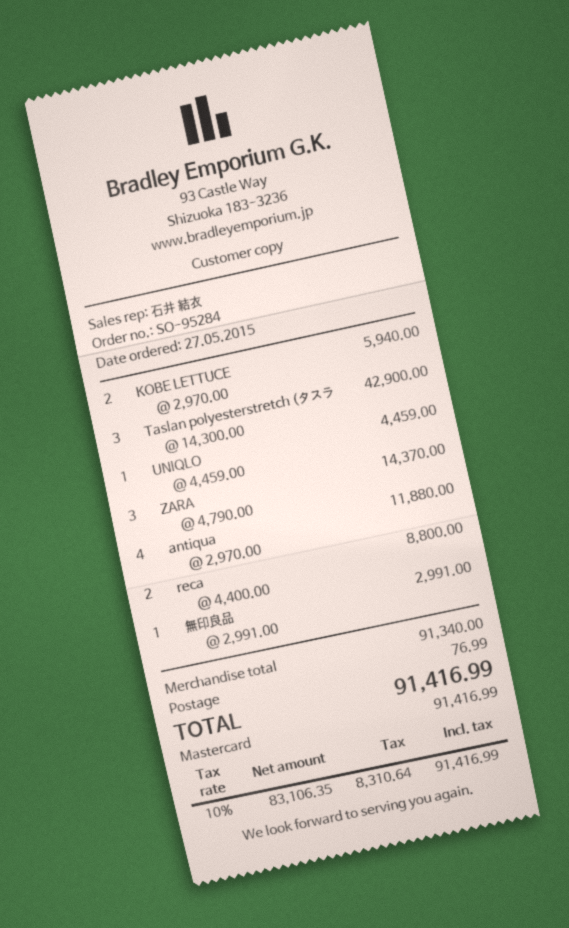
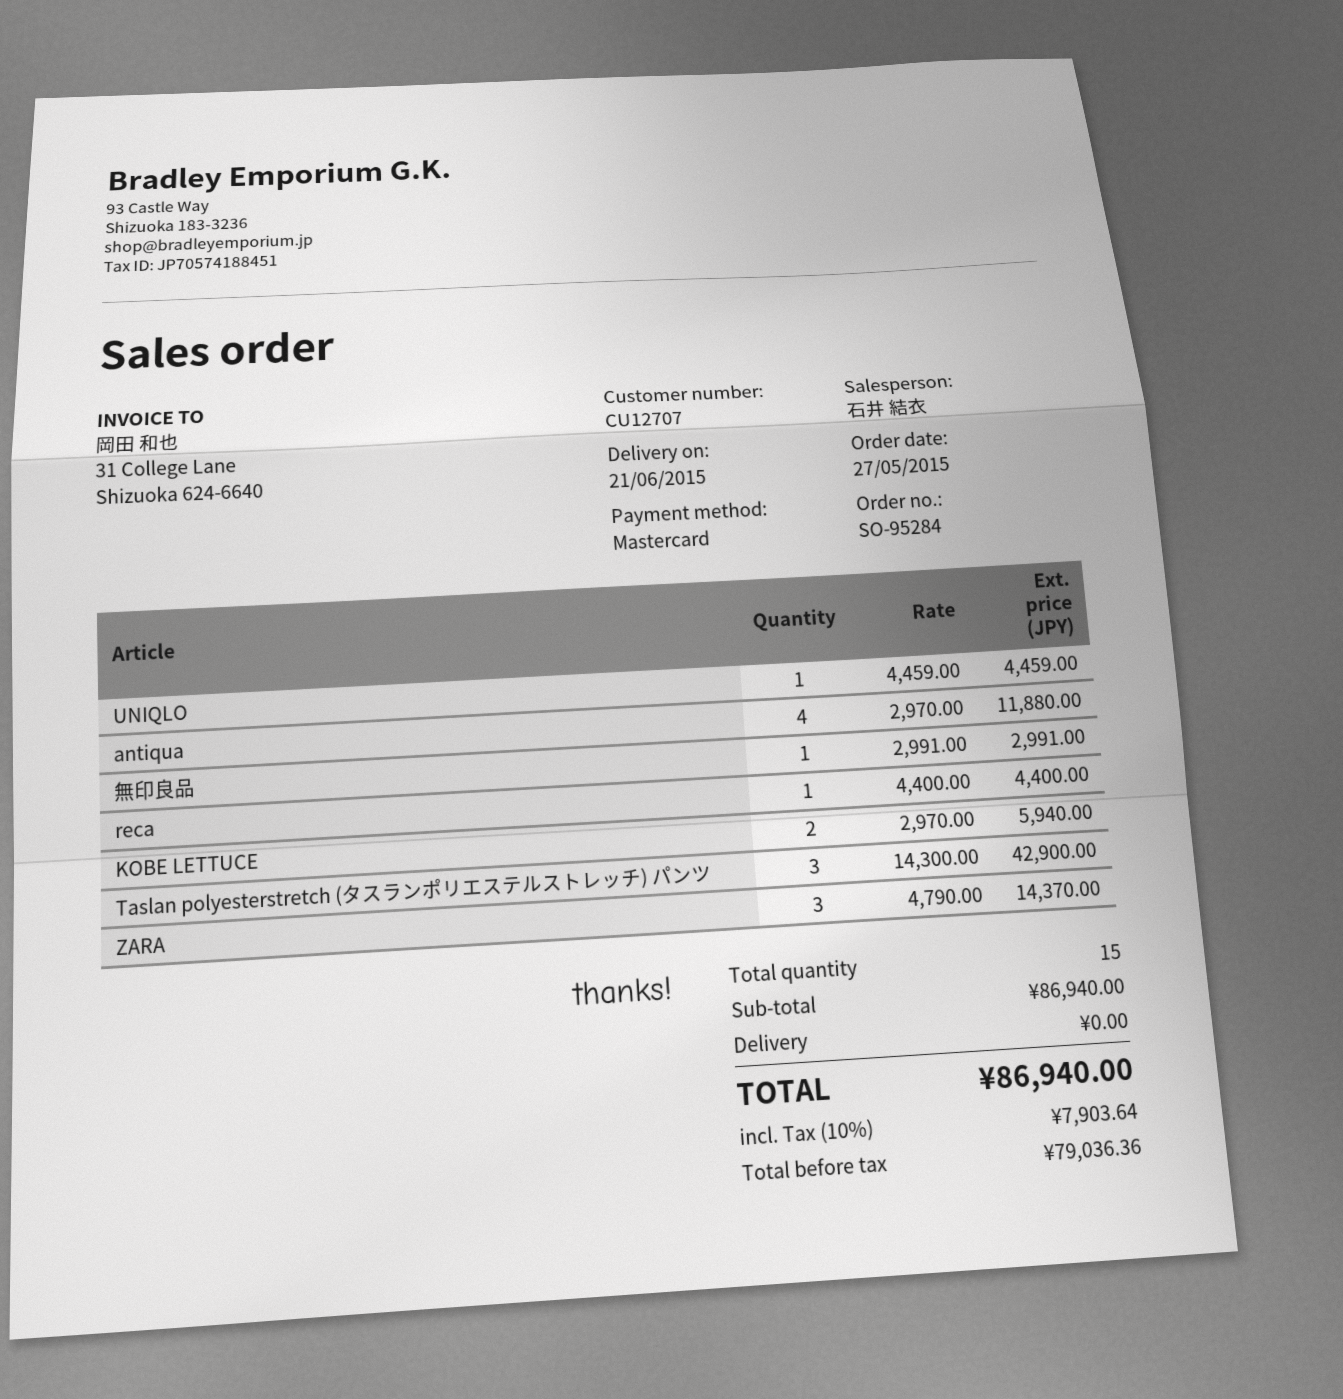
reca: 2 x 4400.00 = 8800.00 -> 1 x 4400.00 = 4400.00
subtotal: 91340.00 -> 86940.00
shipping: 76.99 -> 0.00
net: 83106.35 -> 79036.36
tax: 10% = 8310.64 -> 10% = 7903.64
total: 91416.99 -> 86940.00

